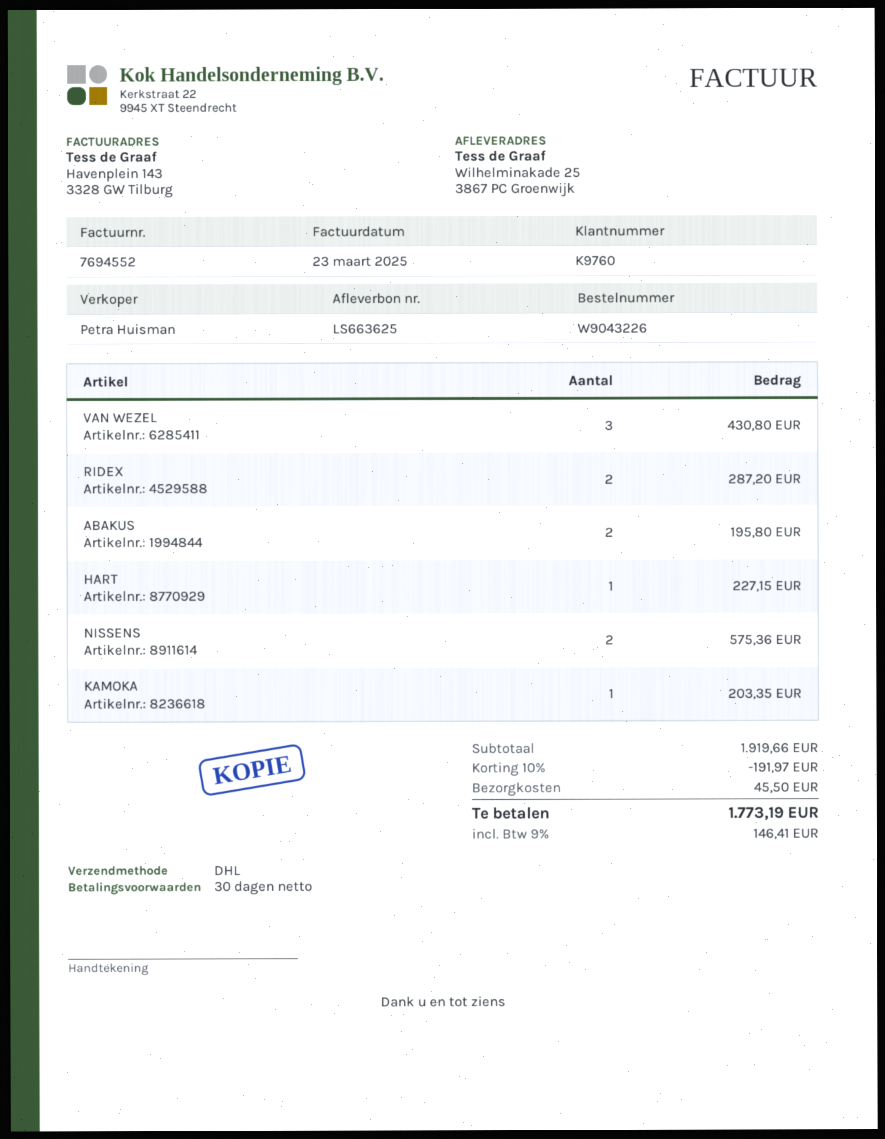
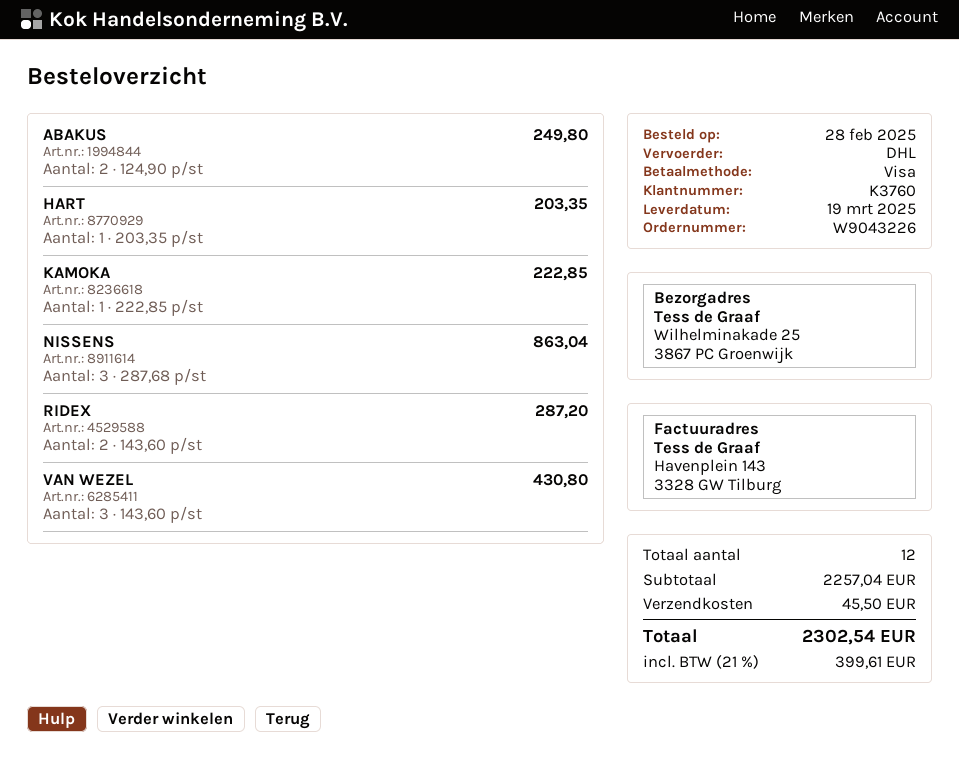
customer number: K9760 -> K3760
ABAKUS: 2 for 195.80 -> 2 for 249.80
HART: 1 for 227.15 -> 1 for 203.35
NISSENS: 2 for 575.36 -> 3 for 863.04
KAMOKA: 1 for 203.35 -> 1 for 222.85
subtotal: 1919.66 -> 2257.04
discount: 10% = 191.97 -> none
tax: 9% = 146.41 -> 21% = 399.61
total: 1773.19 -> 2302.54

